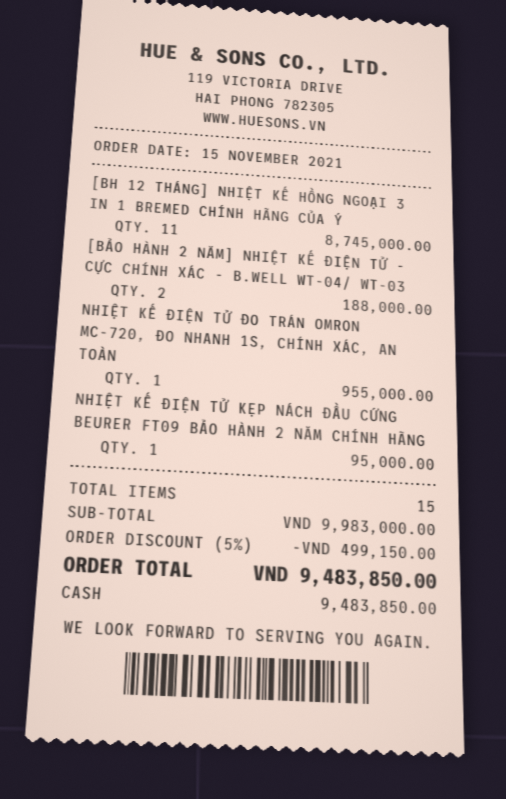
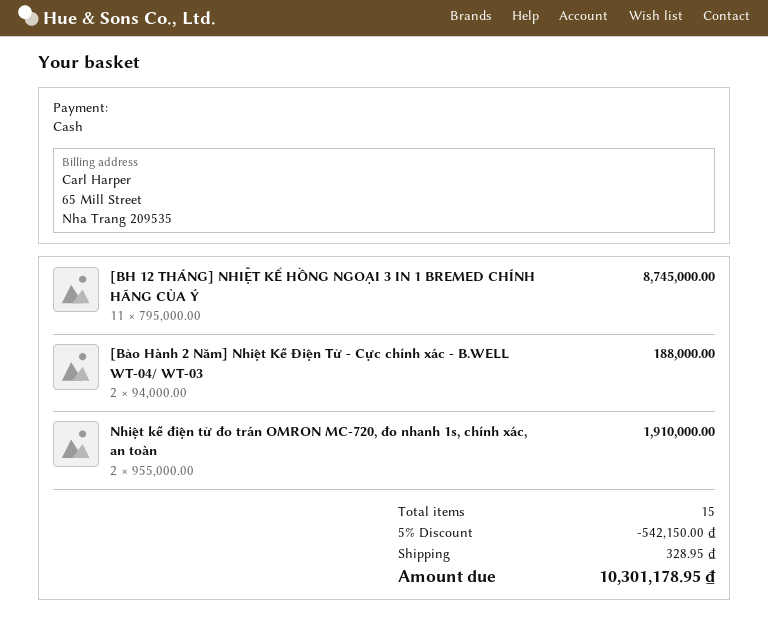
NHIỆT KẾ ĐIỆN TỬ ĐO TRÁN OMRON MC-720, ĐO NHANH 1S, CHÍNH XÁC, AN TOÀN: 1 for 955000.00 -> 2 for 1910000.00
NHIỆT KẾ ĐIỆN TỬ KẸP NÁCH ĐẦU CỨNG BEURER FT09 BẢO HÀNH 2 NĂM CHÍNH HÃNG: 1 for 95000.00 -> none
discount: 5% = 499150.00 -> 5% = 542150.00
shipping: none -> 328.95
total: 9483850.00 -> 10301178.95

